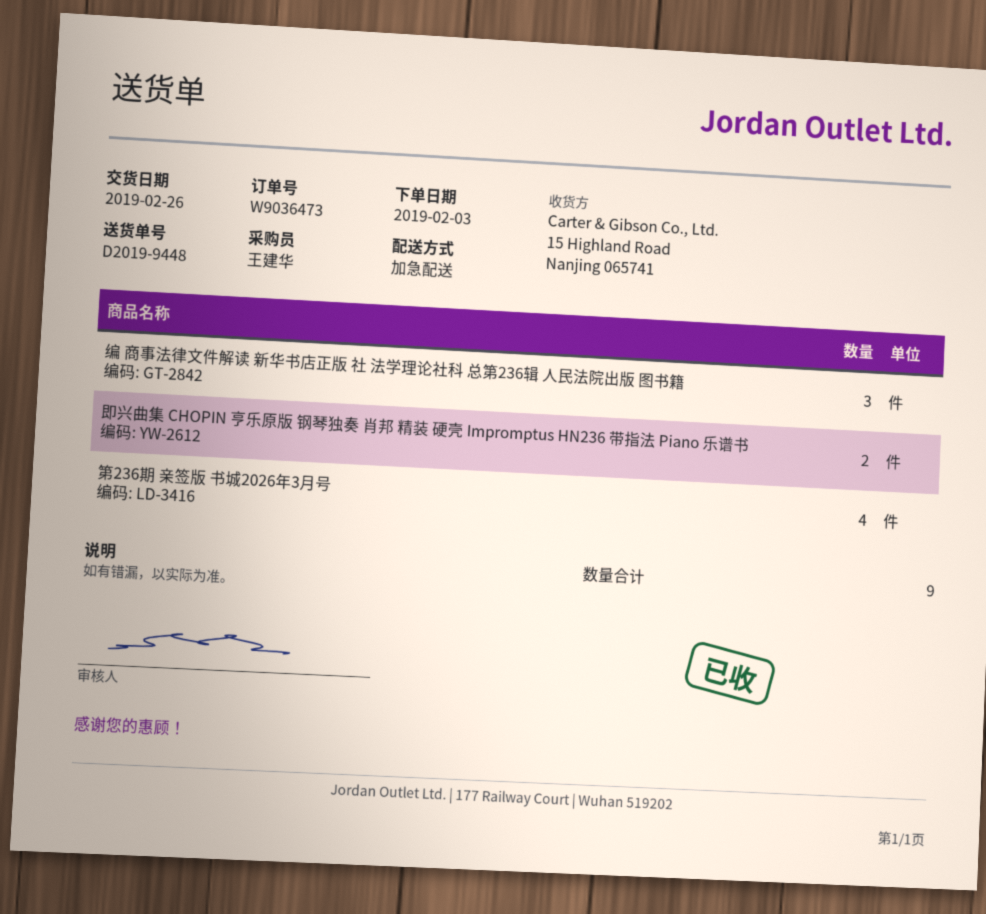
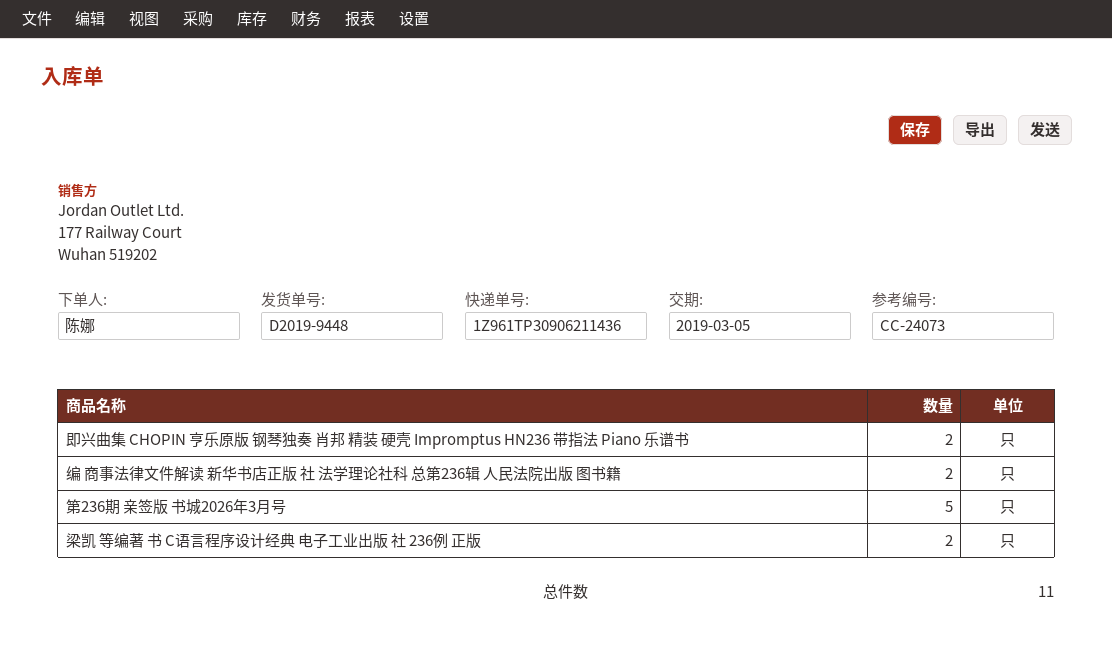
delivery date: 2019-02-26 -> 2019-03-05
ordered by: 王建华 -> 陈娜
编 商事法律文件解读 新华书店正版 社 法学理论社科 总第236辑 人民法院出版 图书籍: 3 -> 2
第236期 亲签版 书城2026年3月号: 4 -> 5
梁凯 等编著 书 C语言程序设计经典 电子工业出版 社 236例 正版: none -> 2
total quantity: 9 -> 11

